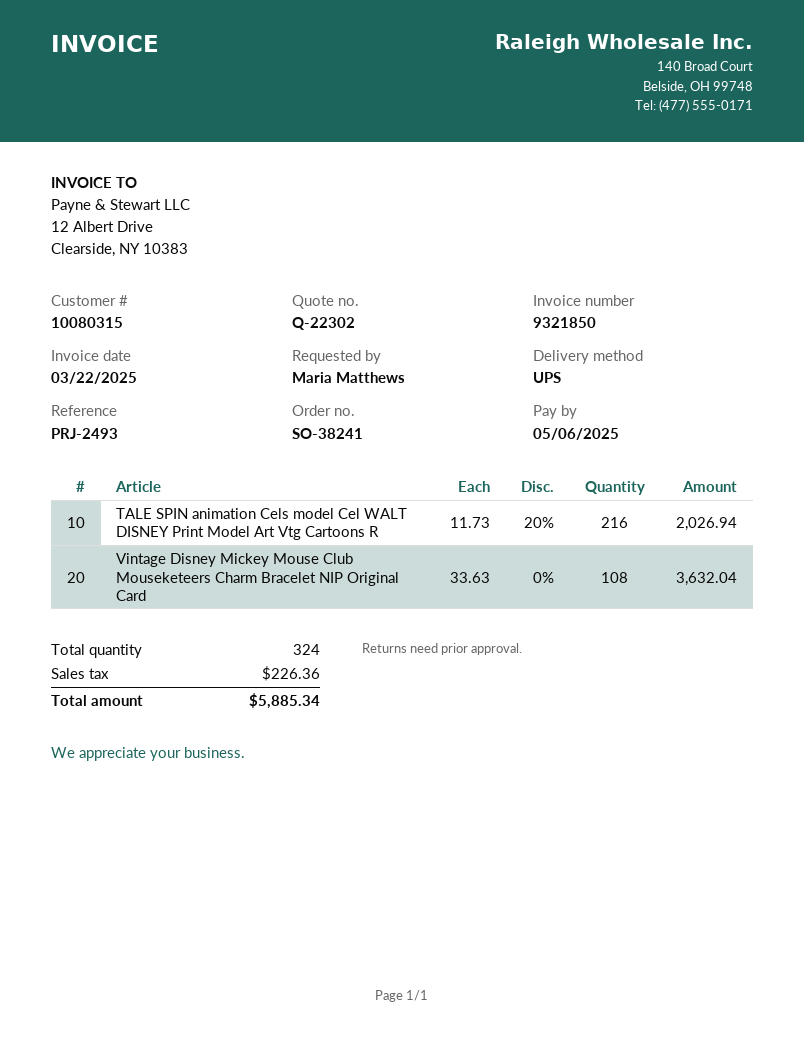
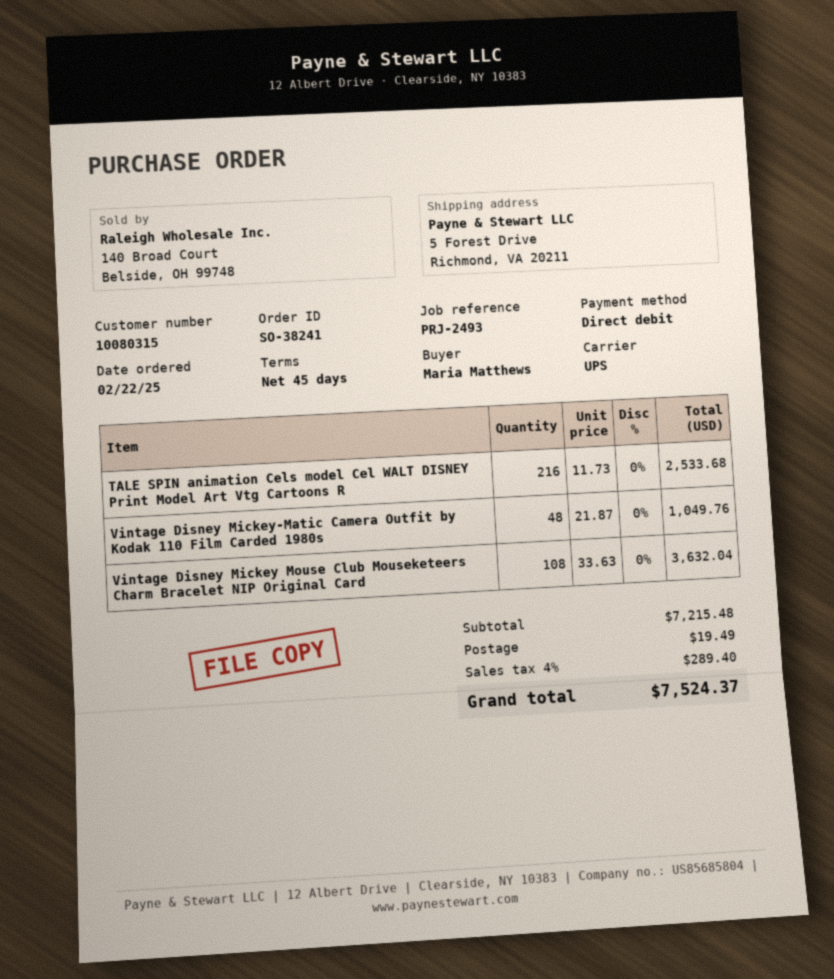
TALE SPIN animation Cels model Cel WALT DISNEY Print Model Art Vtg Cartoons R: 216 x 11.73 - 20% = 2026.94 -> 216 x 11.73 = 2533.68
Vintage Disney Mickey-Matic Camera Outfit by Kodak 110 Film Carded 1980s: none -> 48 x 21.87 = 1049.76
shipping: none -> 19.49
tax: 226.36 -> 289.40
total: 5885.34 -> 7524.37

